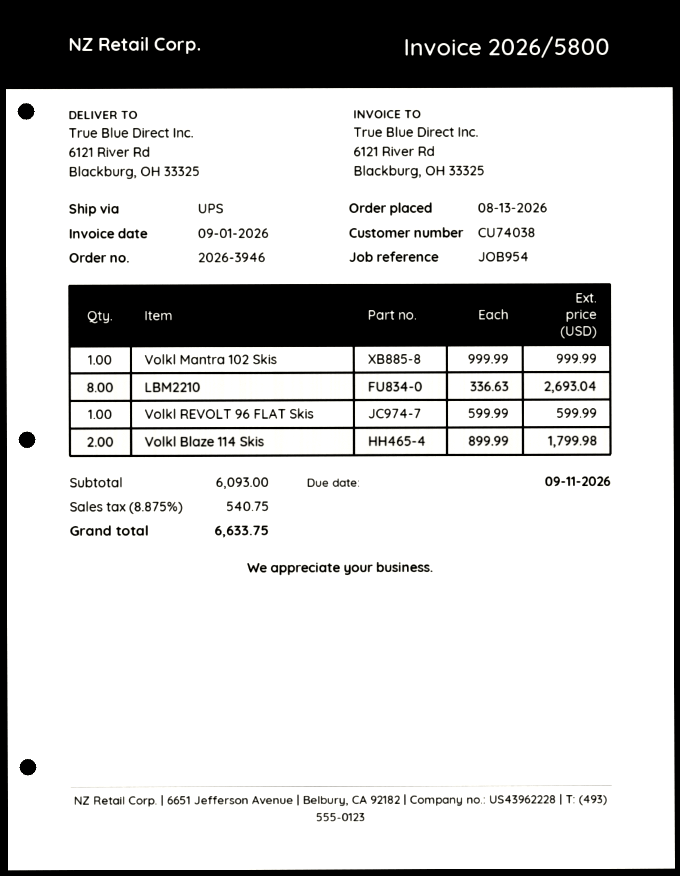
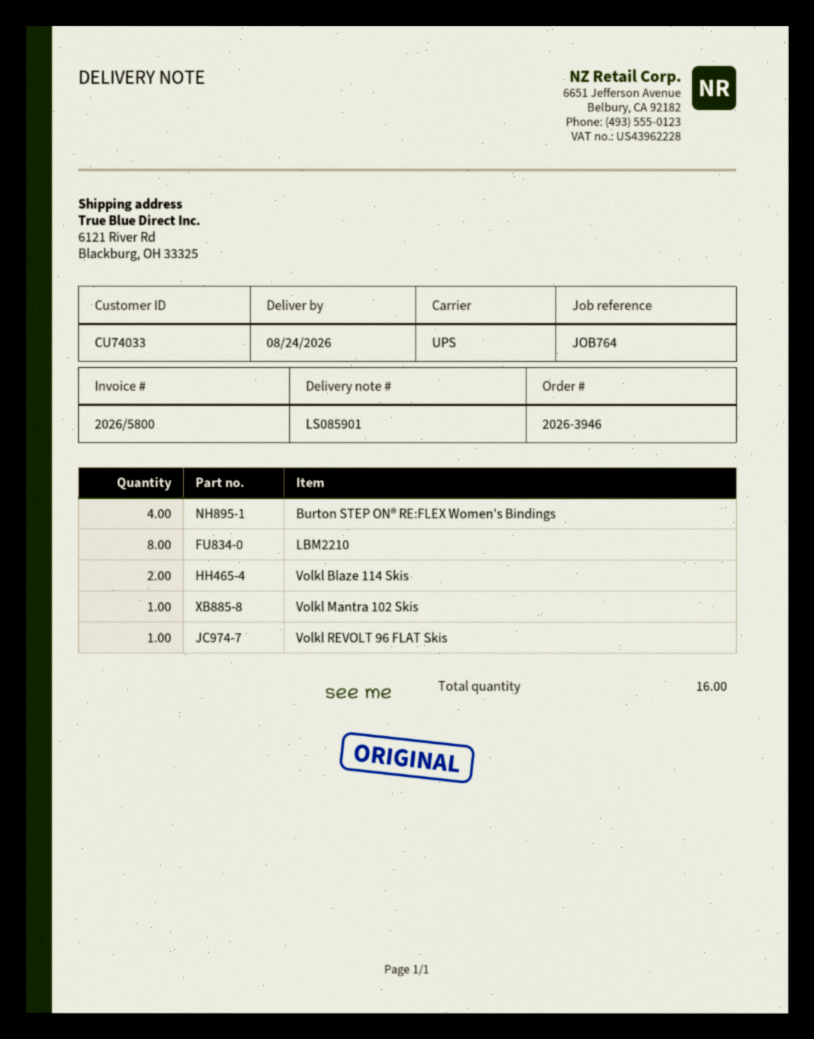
customer number: CU74038 -> CU74033
reference: JOB954 -> JOB764
Burton STEP ON® RE:FLEX Women's Bindings: none -> 4

